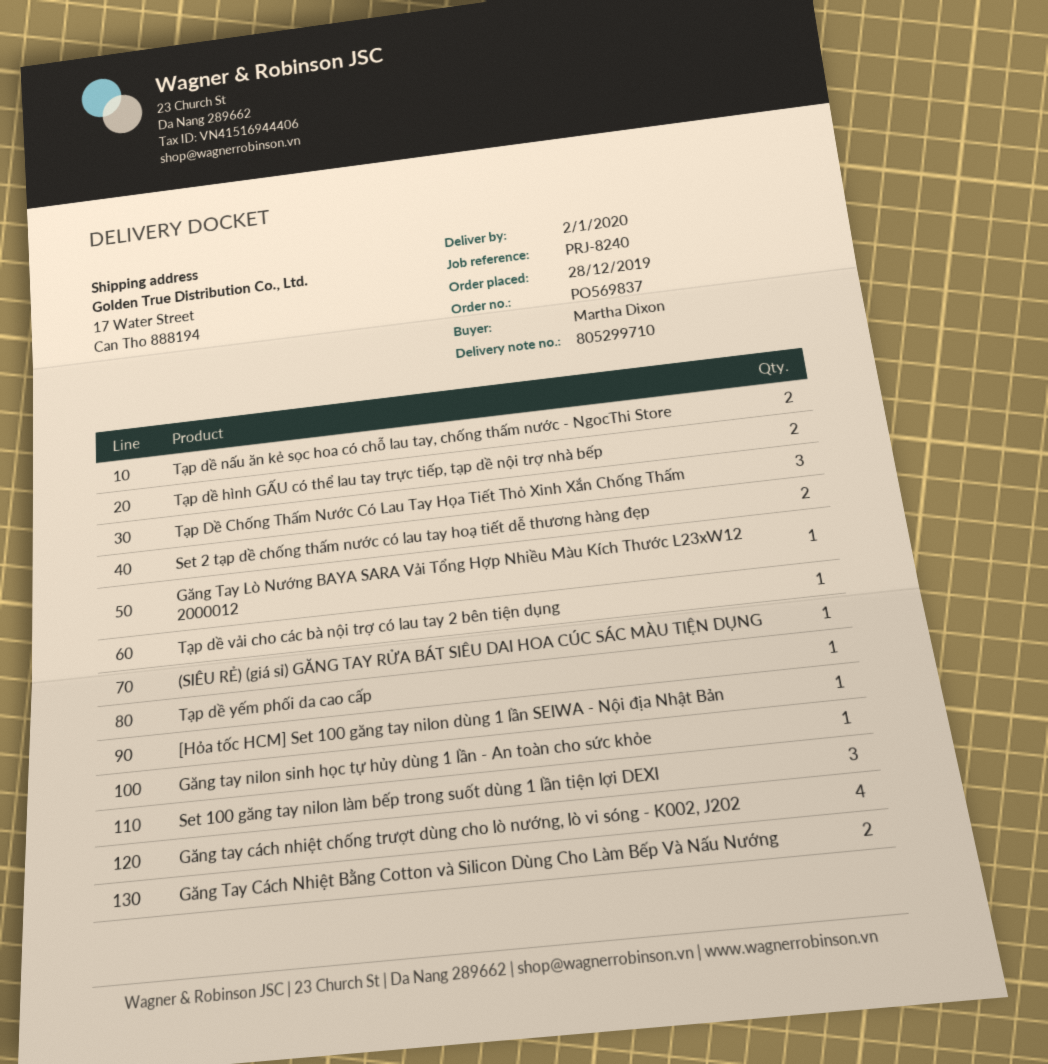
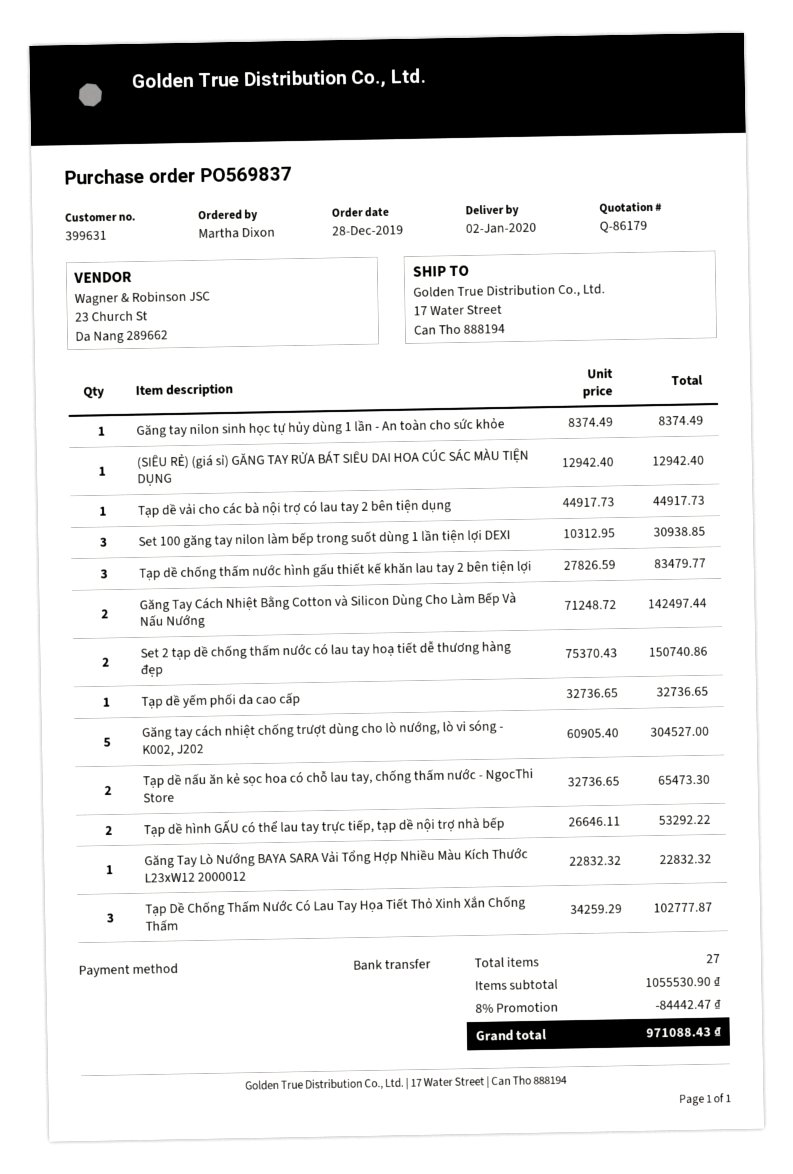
[Hỏa tốc HCM] Set 100 găng tay nilon dùng 1 lần SEIWA - Nội địa Nhật Bản: 1 -> none
Găng tay cách nhiệt chống trượt dùng cho lò nướng, lò vi sóng - K002, J202: 4 -> 5
Tạp dề chống thấm nước hình gấu thiết kế khăn lau tay 2 bên tiện lợi: none -> 3

